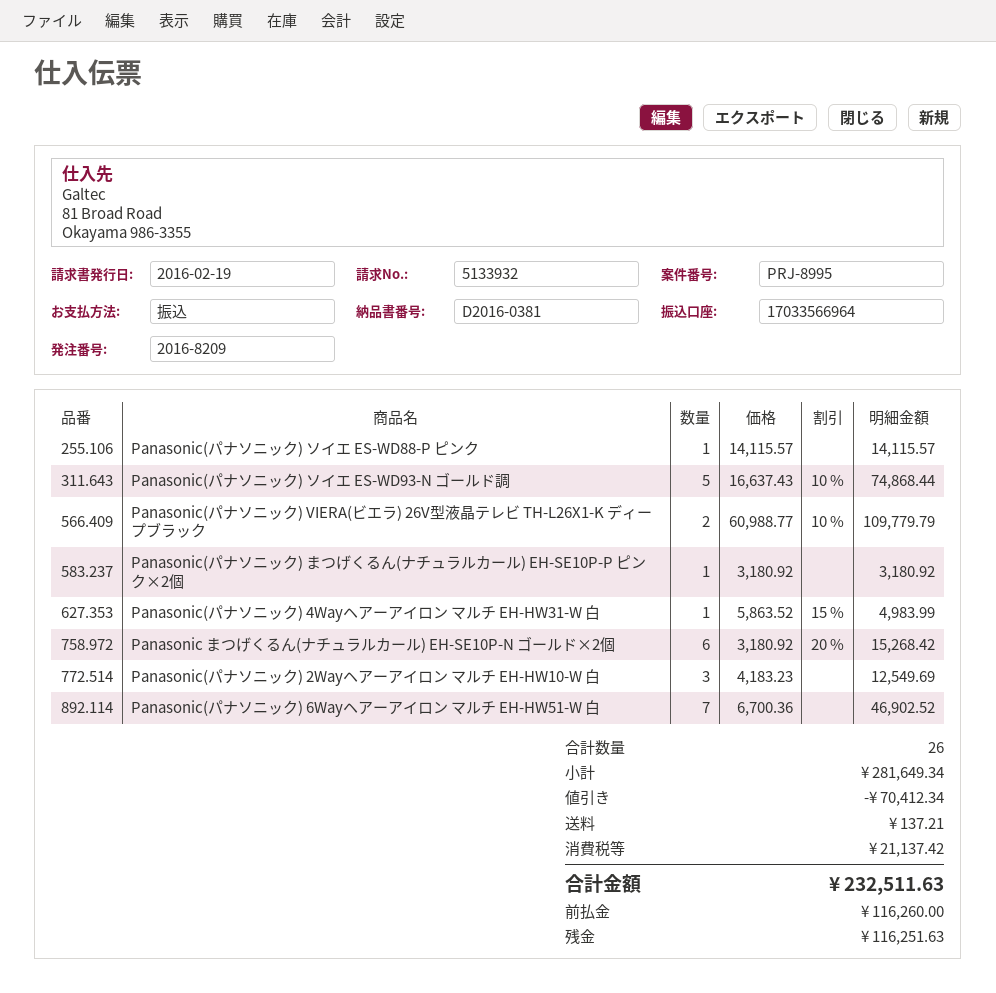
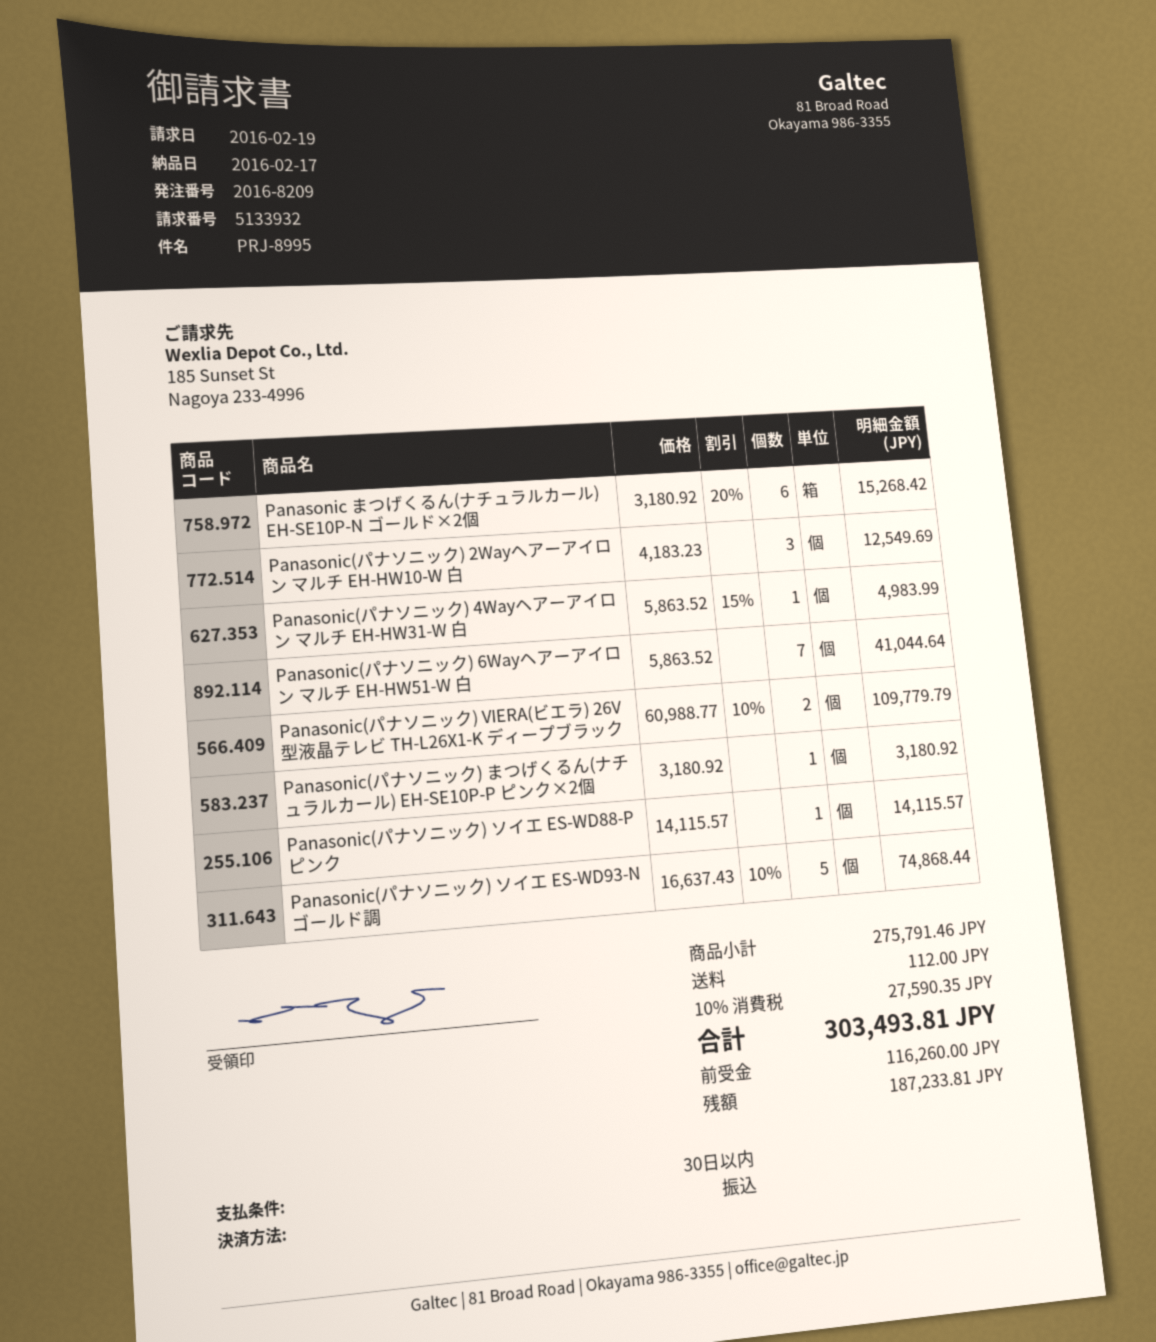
Panasonic(パナソニック) 6Wayヘアーアイロン マルチ EH-HW51-W 白: 7 x 6700.36 = 46902.52 -> 7 x 5863.52 = 41044.64
subtotal: 281649.34 -> 275791.46
discount: 70412.34 -> none
shipping: 137.21 -> 112.00
tax: 21137.42 -> 27590.35
total: 232511.63 -> 303493.81
balance: 116251.63 -> 187233.81

